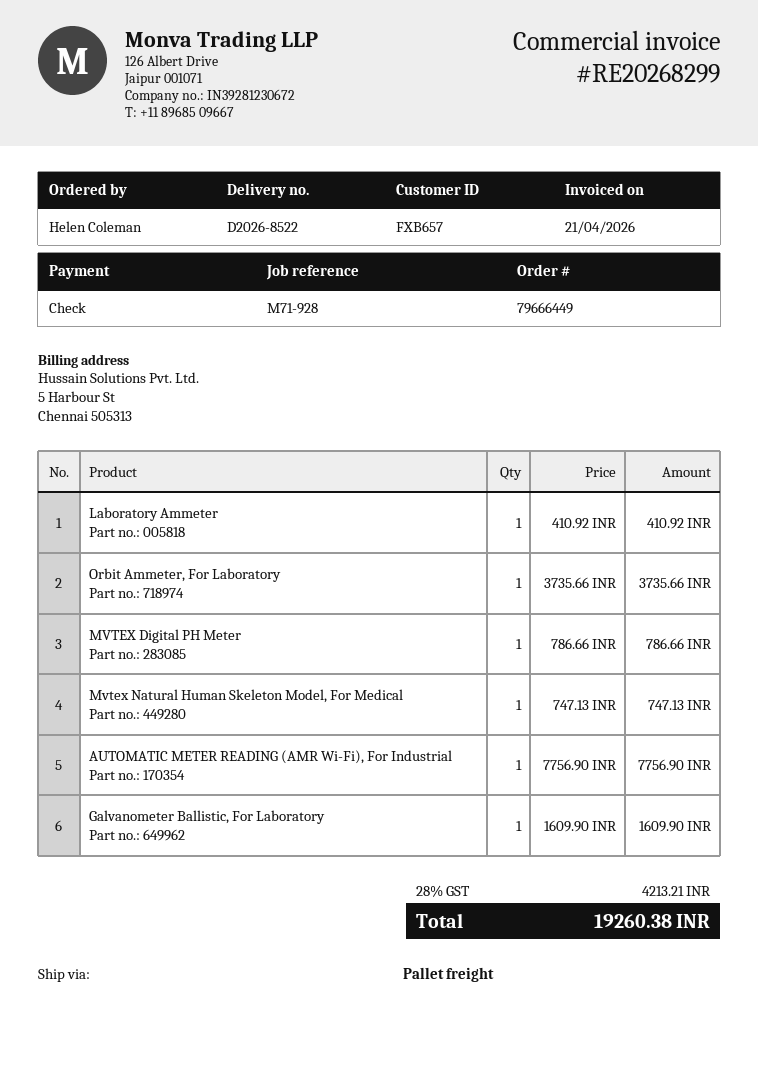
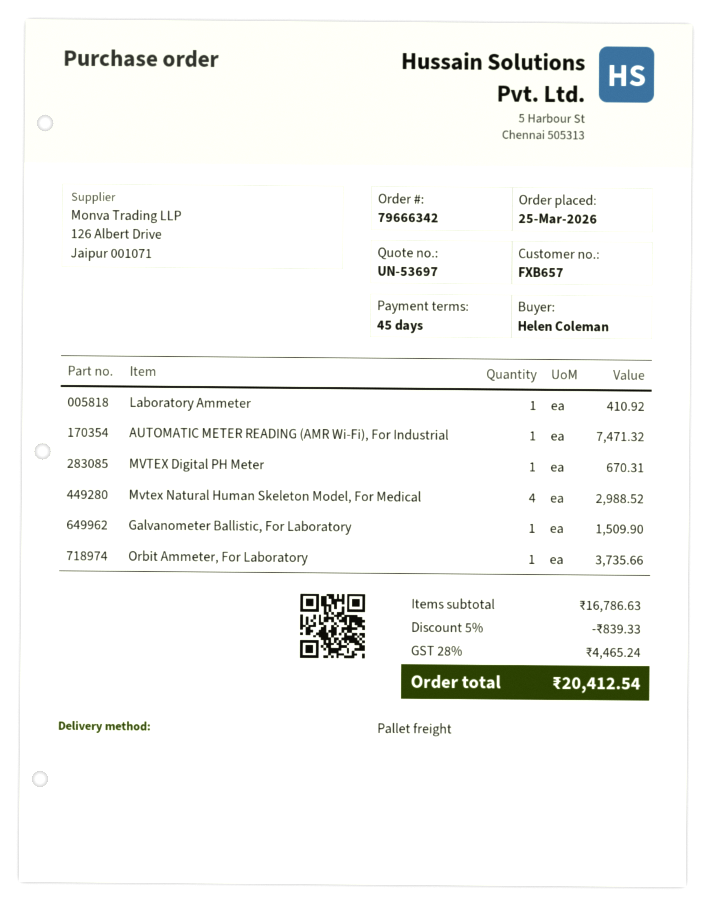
order number: 79666449 -> 79666342
MVTEX Digital PH Meter: 1 for 786.66 -> 1 for 670.31
Mvtex Natural Human Skeleton Model, For Medical: 1 for 747.13 -> 4 for 2988.52
AUTOMATIC METER READING (AMR Wi-Fi), For Industrial: 1 for 7756.90 -> 1 for 7471.32
Galvanometer Ballistic, For Laboratory: 1 for 1609.90 -> 1 for 1509.90
discount: none -> 5% = 839.33
tax: 28% = 4213.21 -> 28% = 4465.24
total: 19260.38 -> 20412.54

